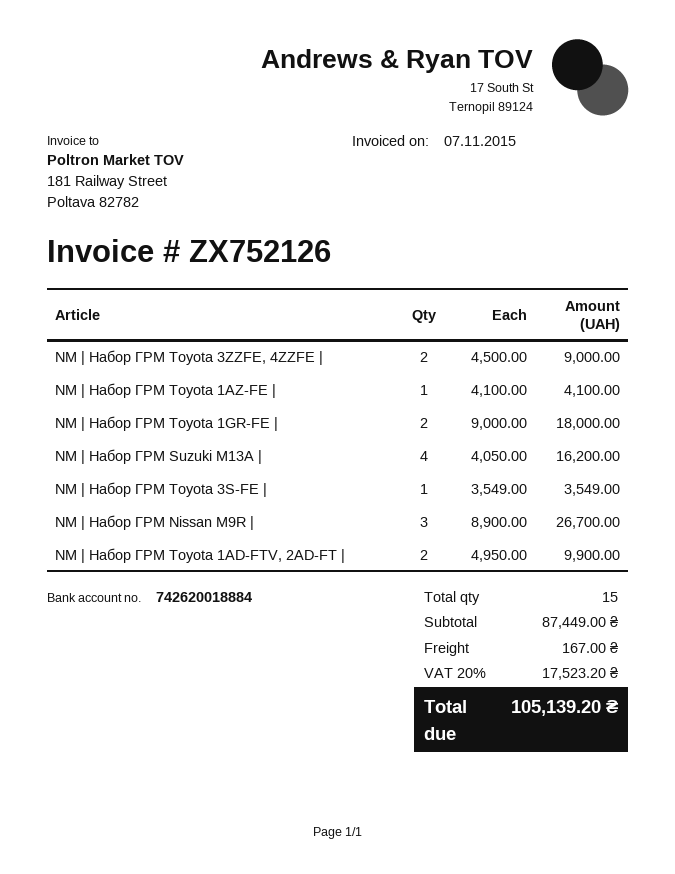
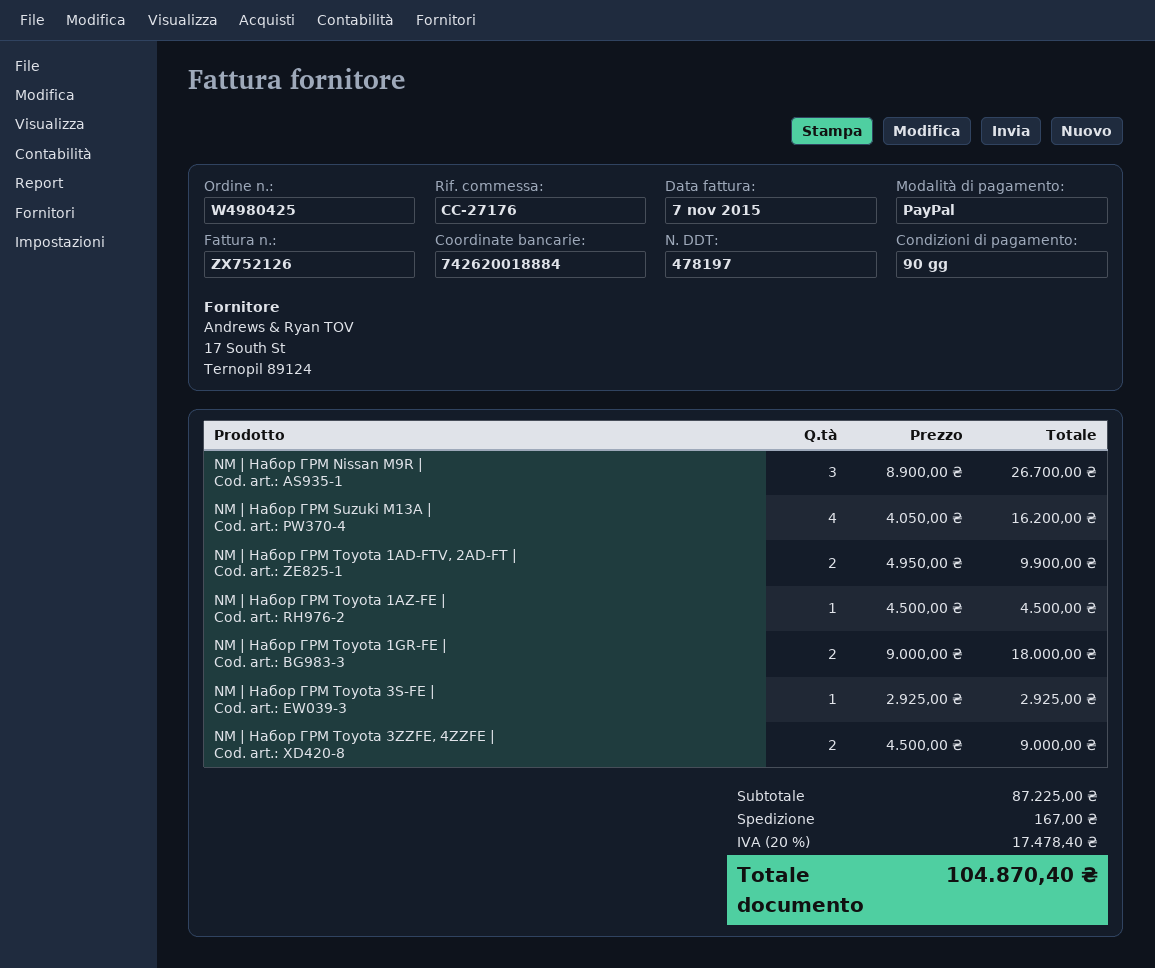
NM | Набор ГРМ Toyota 1AZ-FE |: 1 x 4100.00 = 4100.00 -> 1 x 4500.00 = 4500.00
NM | Набор ГРМ Toyota 3S-FE |: 1 x 3549.00 = 3549.00 -> 1 x 2925.00 = 2925.00
subtotal: 87449.00 -> 87225.00
tax: 20% = 17523.20 -> 20% = 17478.40
total: 105139.20 -> 104870.40

